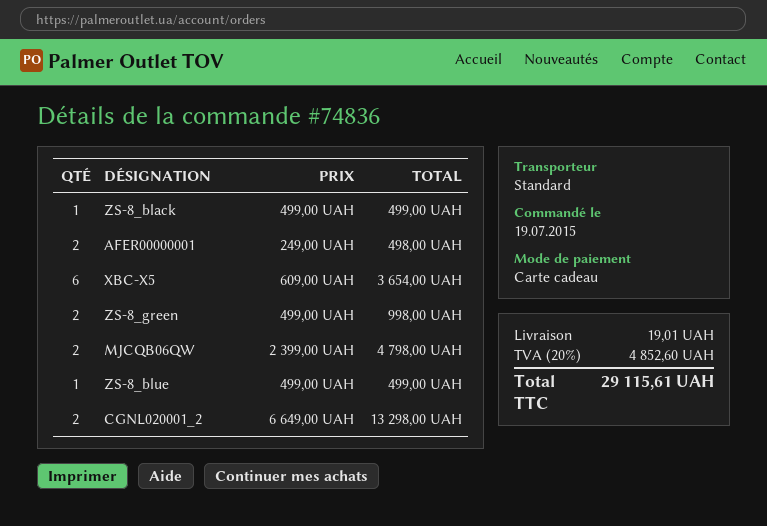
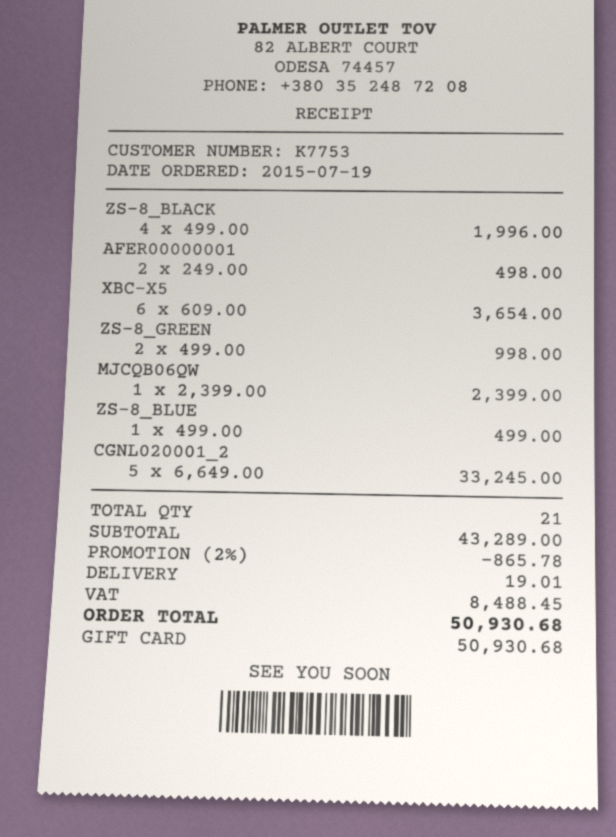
ZS-8_black: 1 x 499.00 = 499.00 -> 4 x 499.00 = 1996.00
MJCQB06QW: 2 x 2399.00 = 4798.00 -> 1 x 2399.00 = 2399.00
CGNL020001_2: 2 x 6649.00 = 13298.00 -> 5 x 6649.00 = 33245.00
discount: none -> 2% = 865.78
tax: 4852.60 -> 8488.45
total: 29115.61 -> 50930.68

